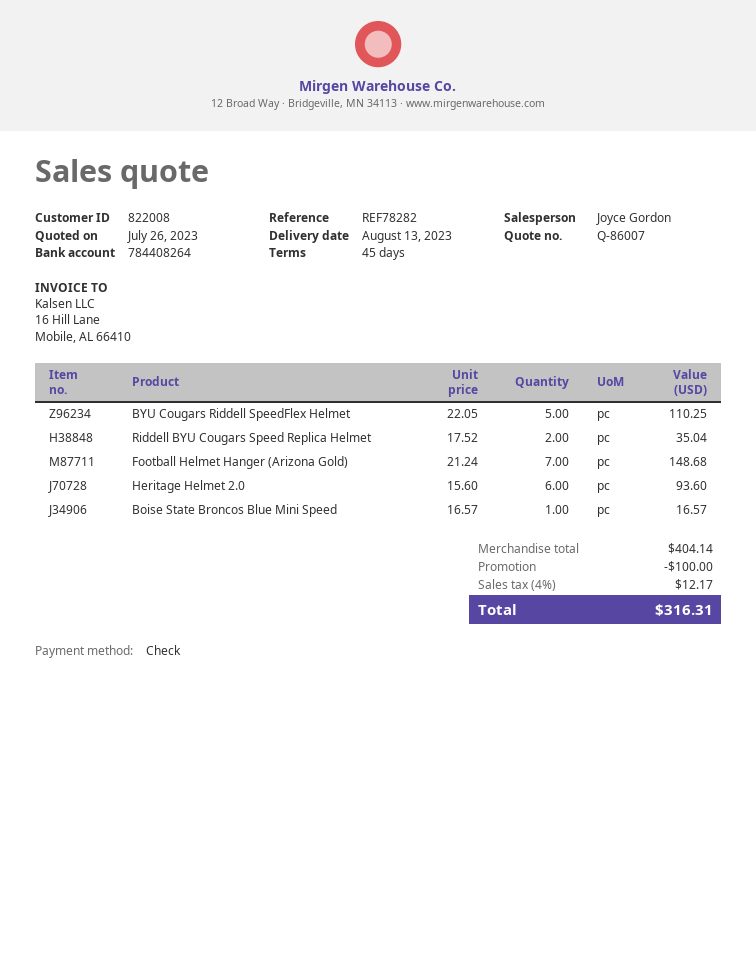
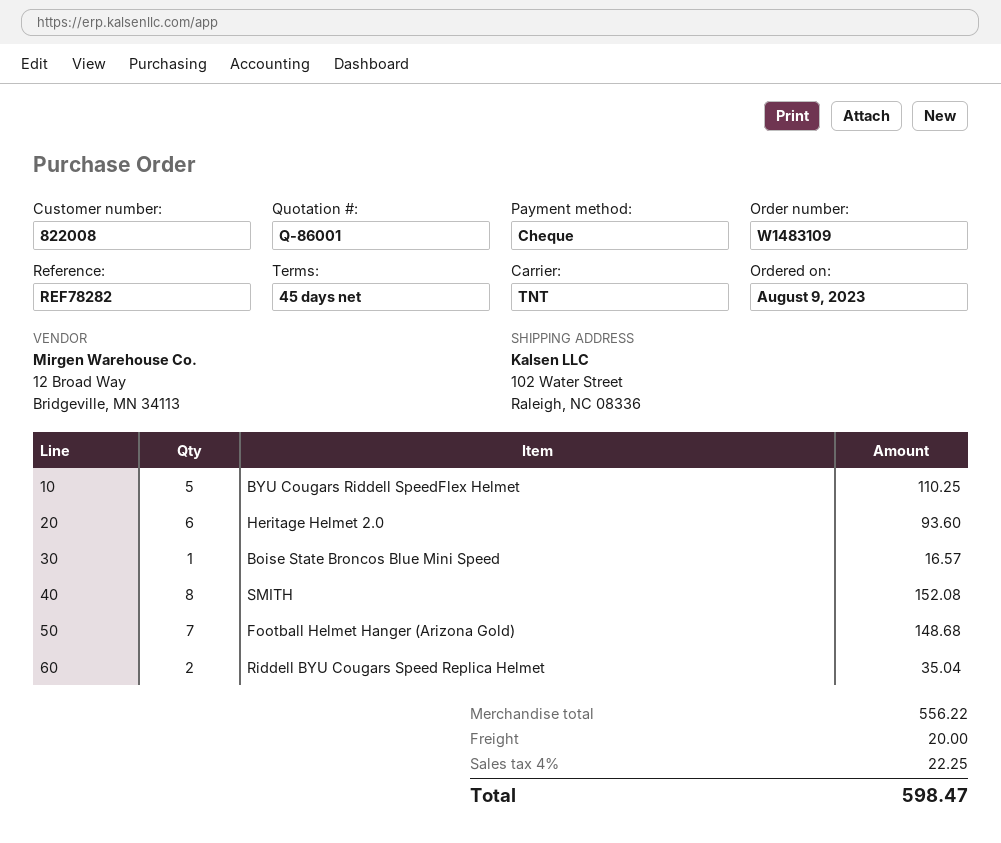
quote number: Q-86007 -> Q-86001
SMITH: none -> 8 for 152.08
subtotal: 404.14 -> 556.22
discount: 100.00 -> none
shipping: none -> 20.00
tax: 4% = 12.17 -> 4% = 22.25
total: 316.31 -> 598.47

